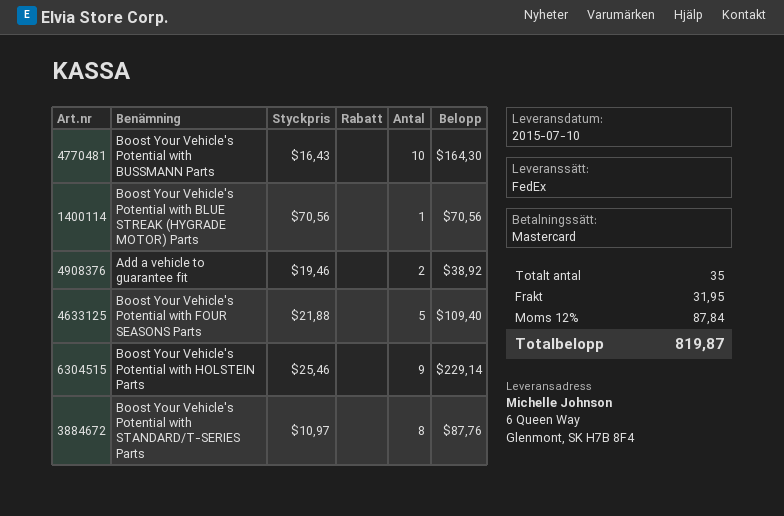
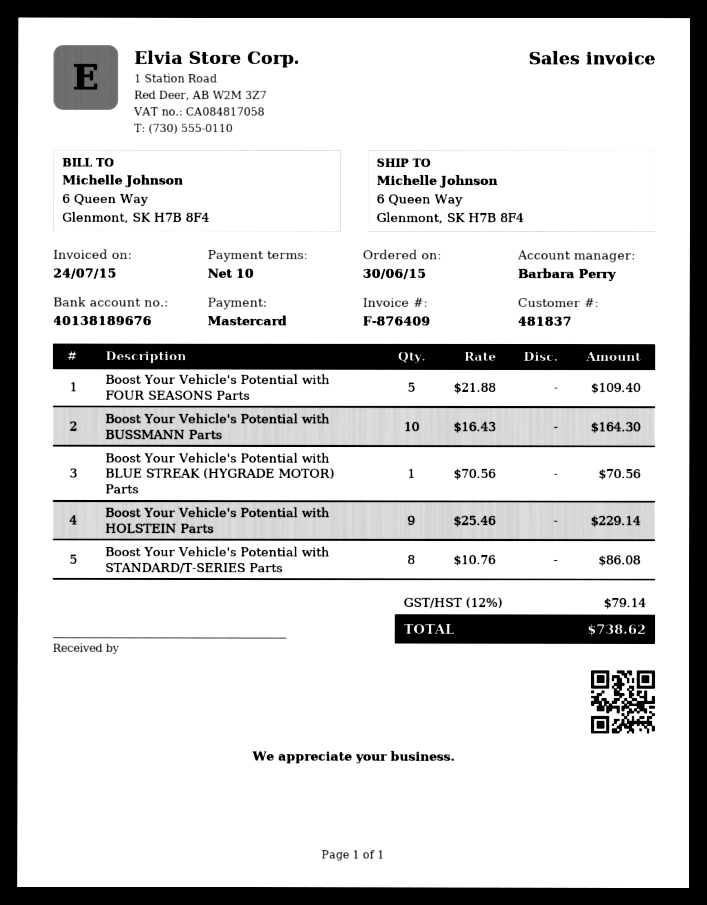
Add a vehicle to guarantee fit: 2 x 19.46 = 38.92 -> none
Boost Your Vehicle's Potential with STANDARD/T-SERIES Parts: 8 x 10.97 = 87.76 -> 8 x 10.76 = 86.08
shipping: 31.95 -> none
tax: 12% = 87.84 -> 12% = 79.14
total: 819.87 -> 738.62

